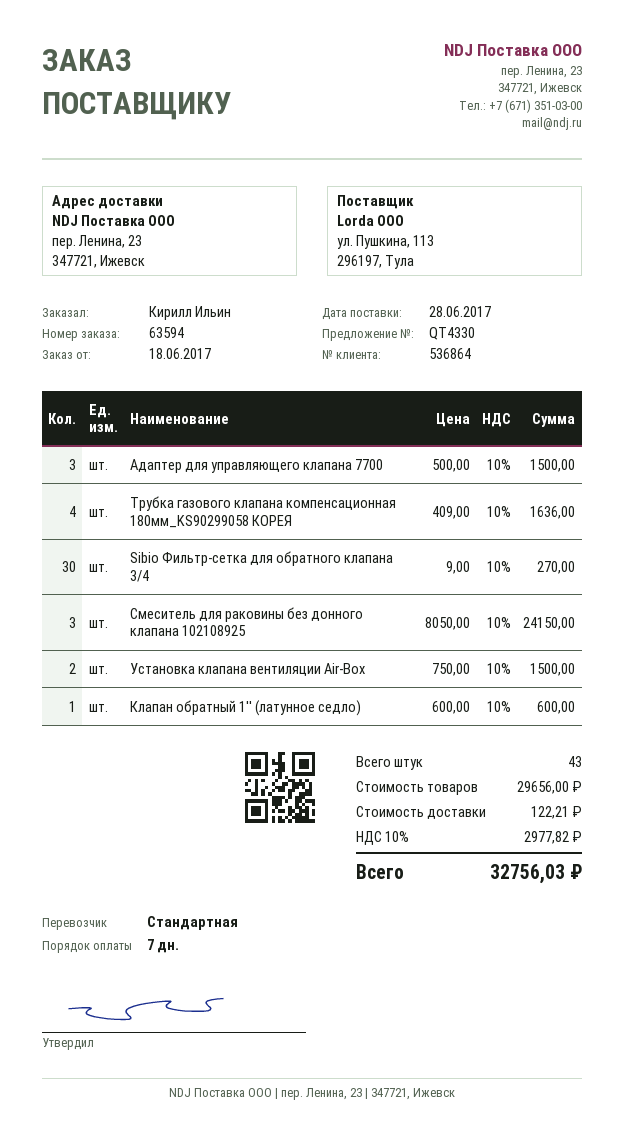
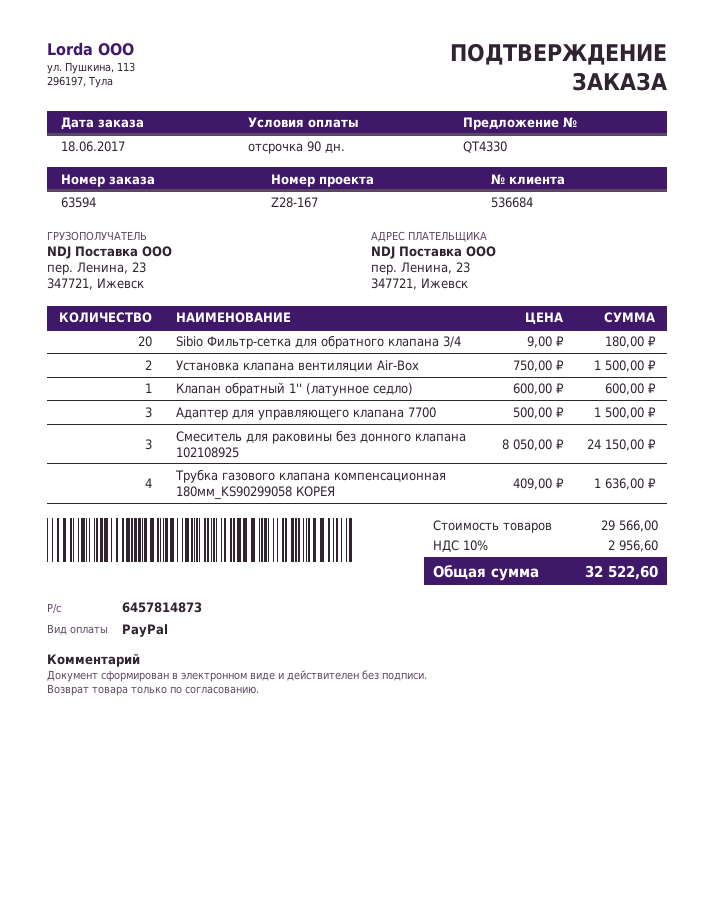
payment terms: 7 days -> 90 days
customer number: 536864 -> 536684
Sibio Фильтр-сетка для обратного клапана 3/4: 30 x 9.00 = 270.00 -> 20 x 9.00 = 180.00
subtotal: 29656.00 -> 29566.00
shipping: 122.21 -> none
tax: 10% = 2977.82 -> 10% = 2956.60
total: 32756.03 -> 32522.60

